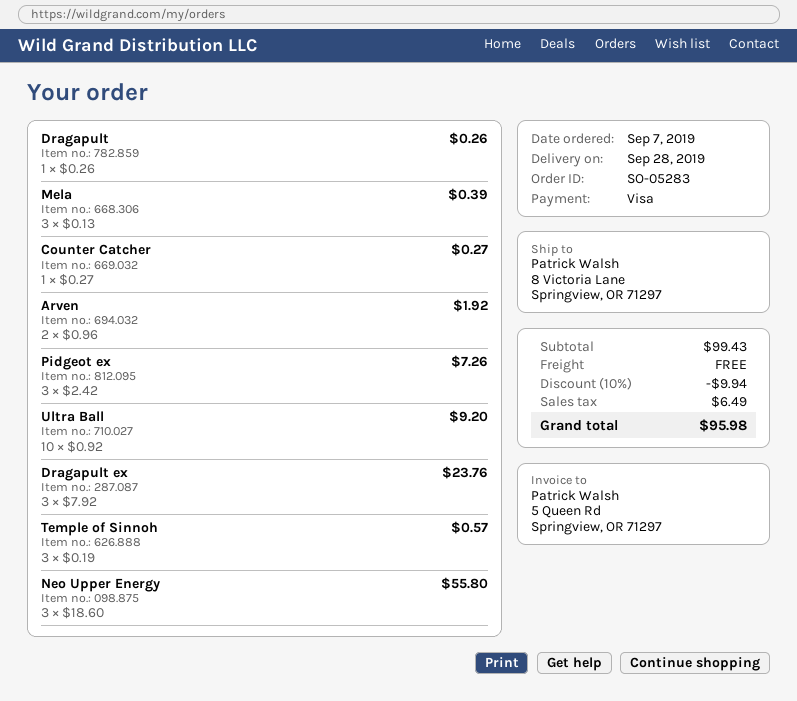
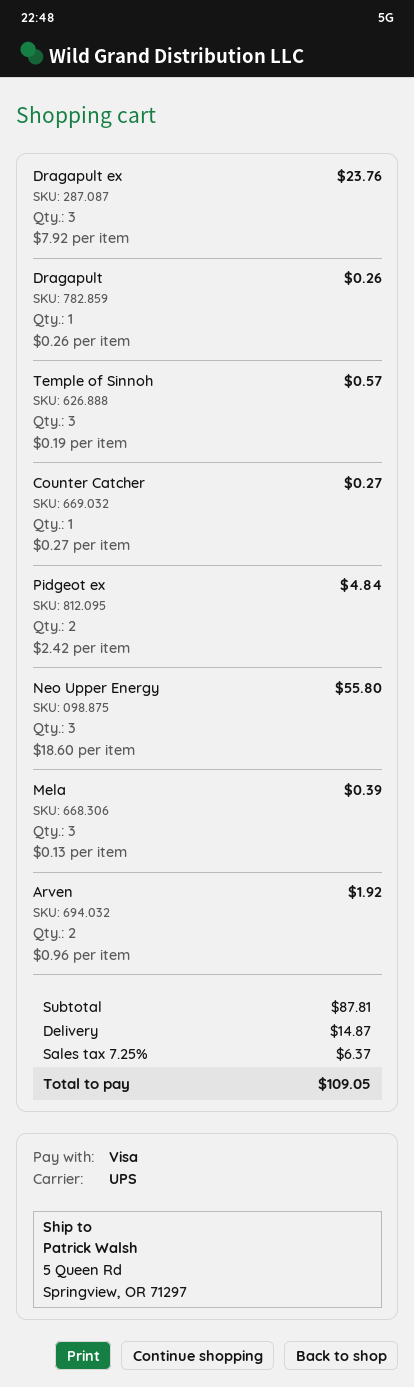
ship to: 8 Victoria Lane, Springview, OR 71297 -> 5 Queen Rd, Springview, OR 71297
Pidgeot ex: 3 x 2.42 = 7.26 -> 2 x 2.42 = 4.84
Ultra Ball: 10 x 0.92 = 9.20 -> none
subtotal: 99.43 -> 87.81
discount: 10% = 9.94 -> none
shipping: 0.00 -> 14.87
tax: 6.49 -> 6.37
total: 95.98 -> 109.05

